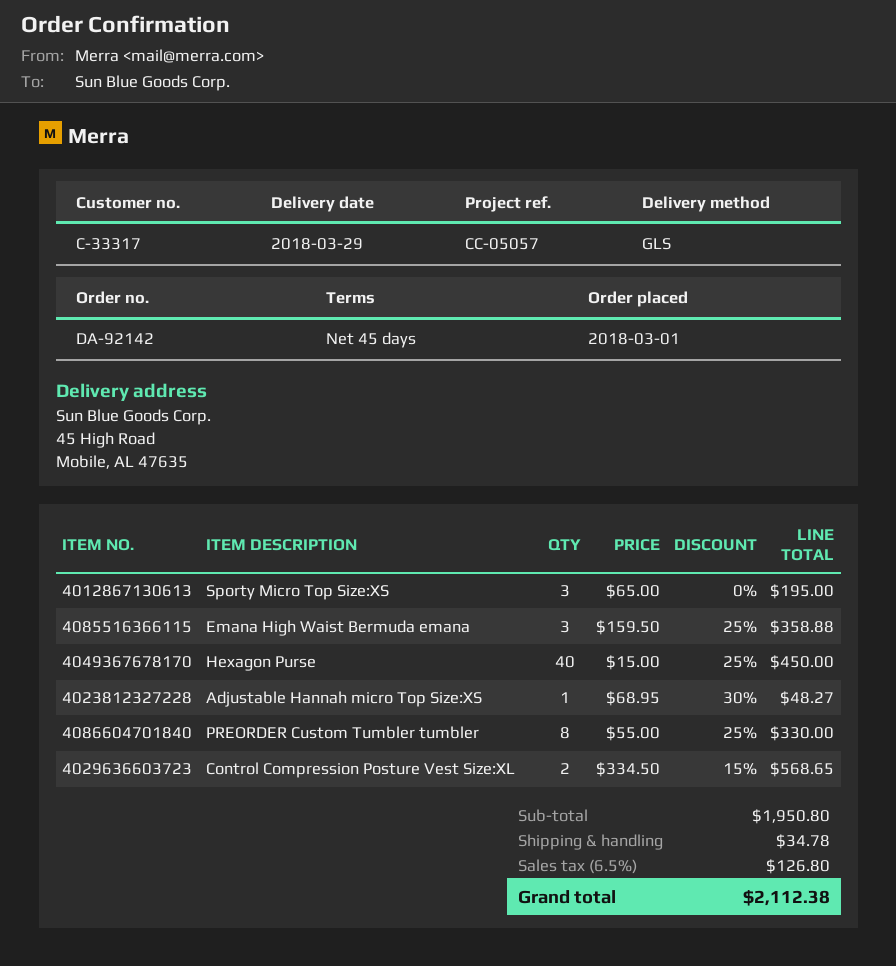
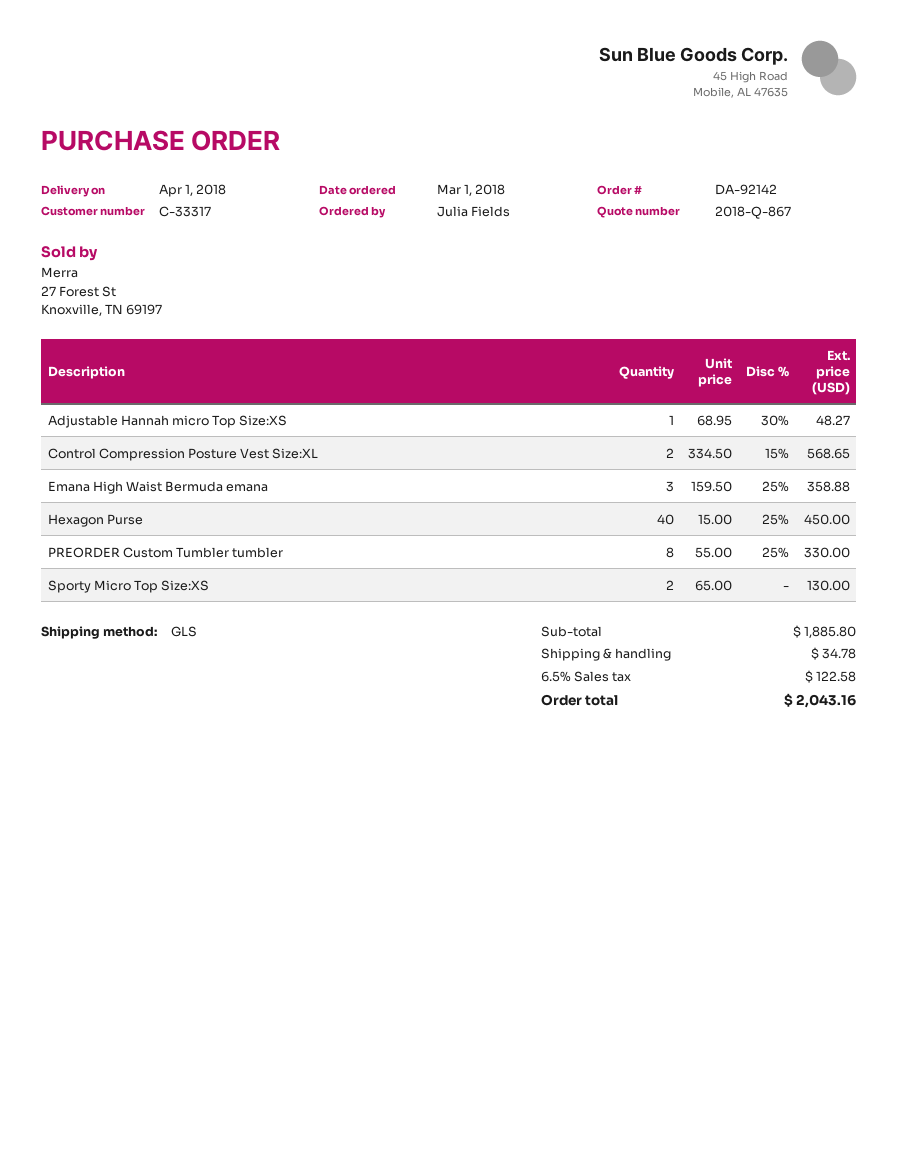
delivery date: 2018-03-29 -> 2018-04-01
Sporty Micro Top Size:XS: 3 x 65.00 = 195.00 -> 2 x 65.00 = 130.00
subtotal: 1950.80 -> 1885.80
tax: 6.5% = 126.80 -> 6.5% = 122.58
total: 2112.38 -> 2043.16

